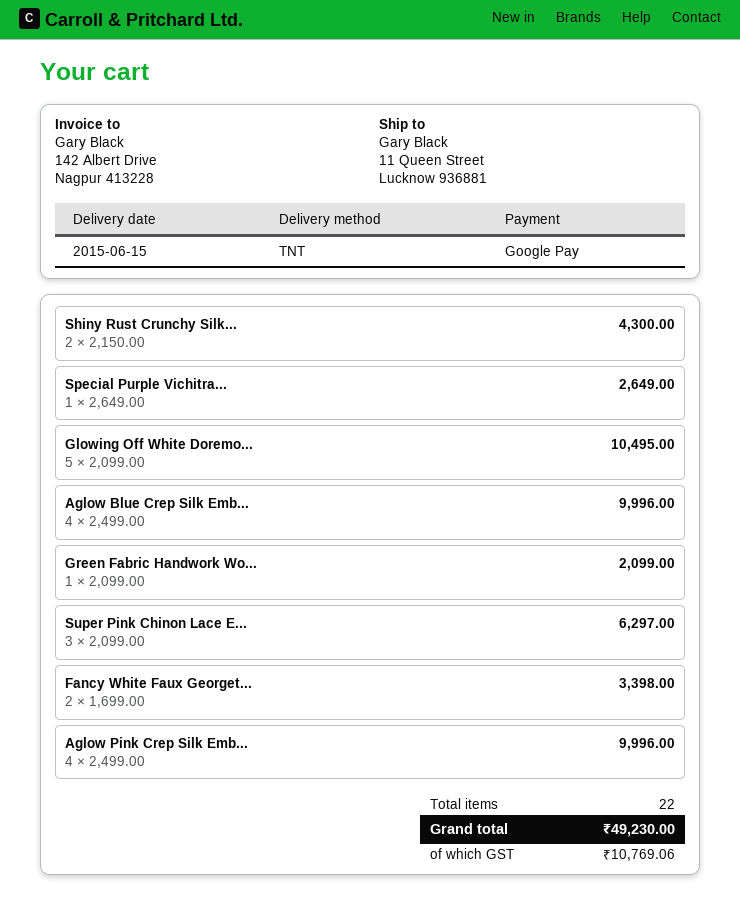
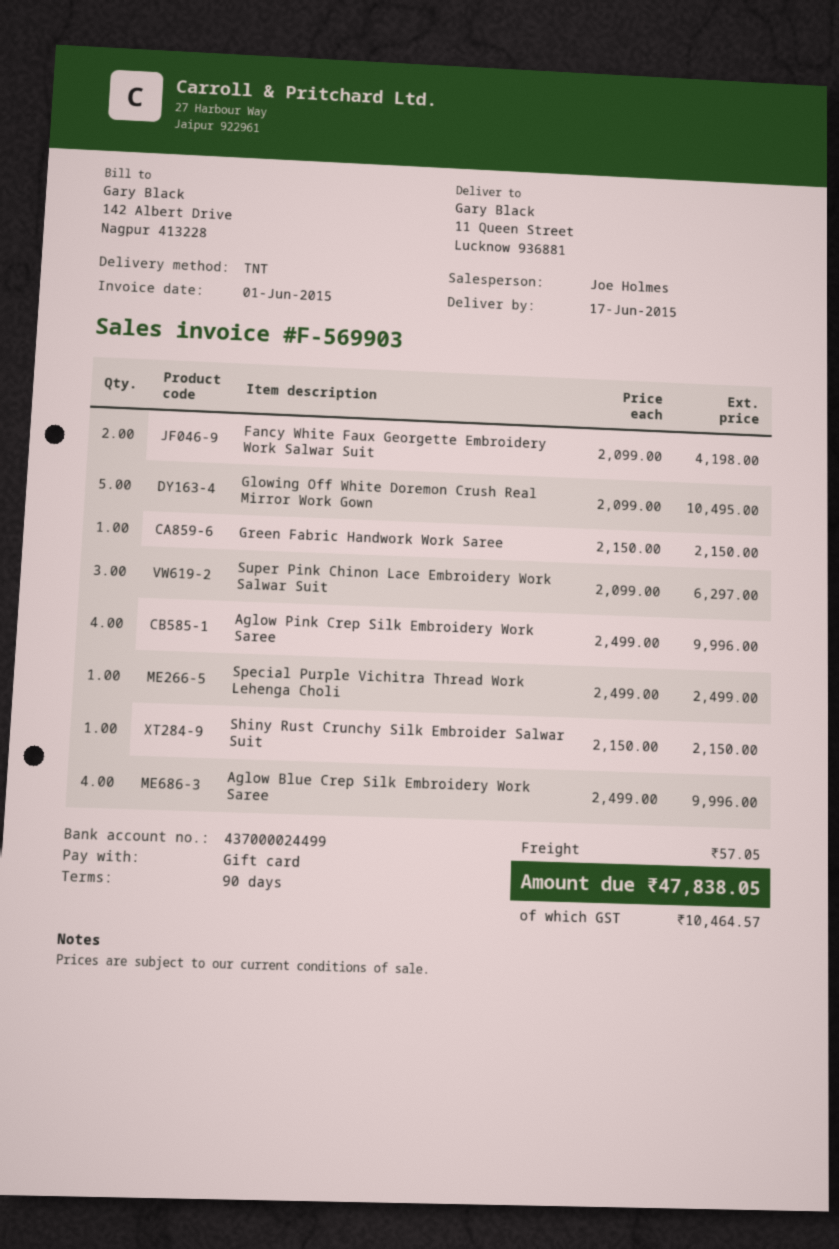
delivery date: 2015-06-15 -> 2015-06-17
payment method: Google Pay -> gift card
Shiny Rust Crunchy Silk...: 2 x 2150.00 = 4300.00 -> 1 x 2150.00 = 2150.00
Special Purple Vichitra...: 1 x 2649.00 = 2649.00 -> 1 x 2499.00 = 2499.00
Green Fabric Handwork Wo...: 1 x 2099.00 = 2099.00 -> 1 x 2150.00 = 2150.00
Fancy White Faux Georget...: 2 x 1699.00 = 3398.00 -> 2 x 2099.00 = 4198.00
shipping: none -> 57.05
tax: 10769.06 -> 10464.57
total: 49230.00 -> 47838.05

